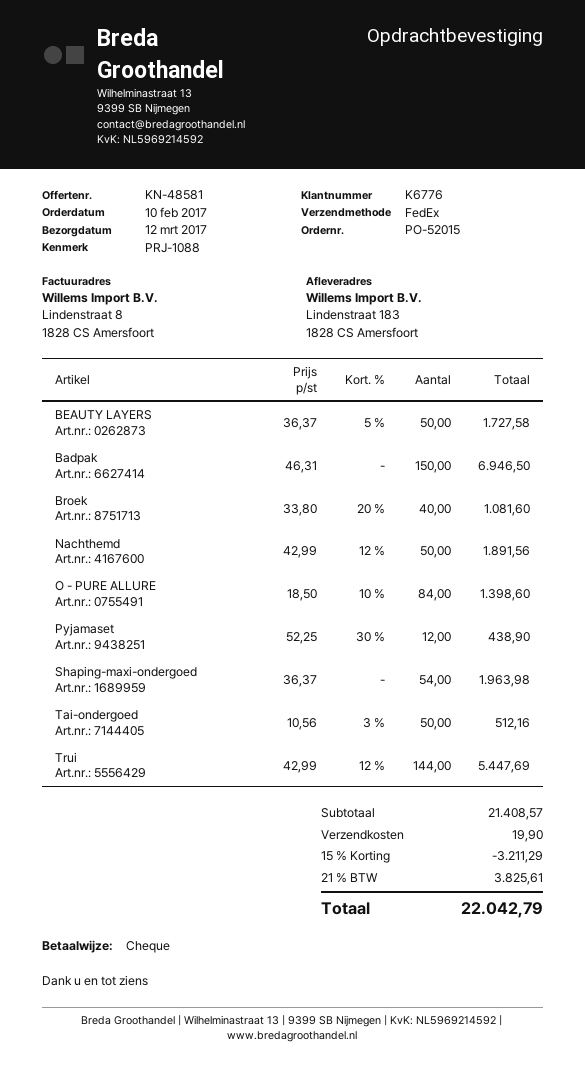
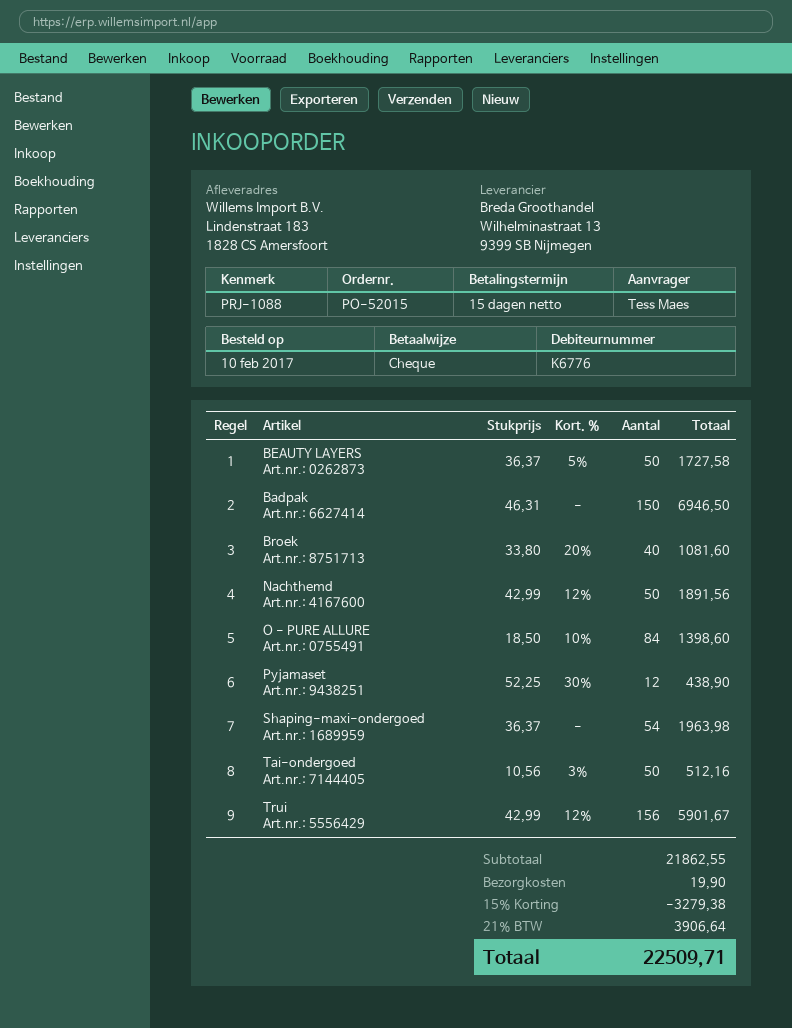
Trui: 144 x 42.99 - 12% = 5447.69 -> 156 x 42.99 - 12% = 5901.67
subtotal: 21408.57 -> 21862.55
discount: 15% = 3211.29 -> 15% = 3279.38
tax: 21% = 3825.61 -> 21% = 3906.64
total: 22042.79 -> 22509.71

